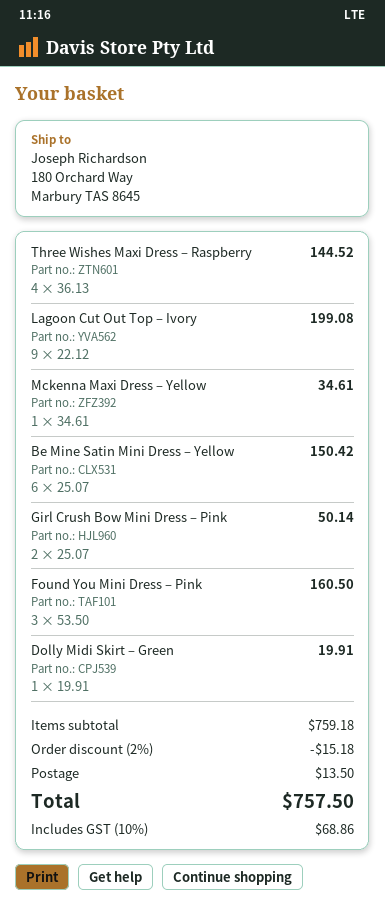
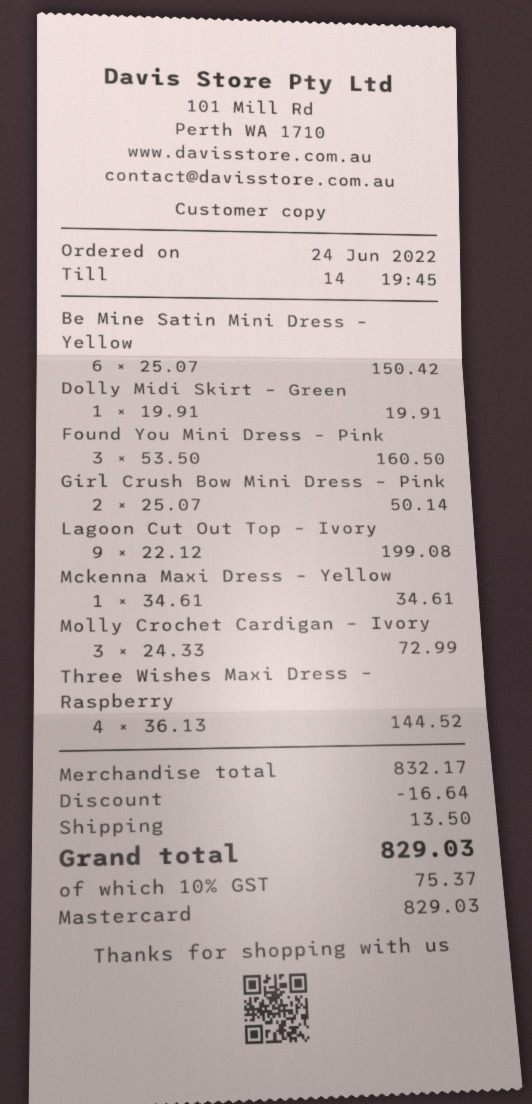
Molly Crochet Cardigan – Ivory: none -> 3 x 24.33 = 72.99
subtotal: 759.18 -> 832.17
discount: 15.18 -> 16.64
tax: 10% = 68.86 -> 10% = 75.37
total: 757.50 -> 829.03

